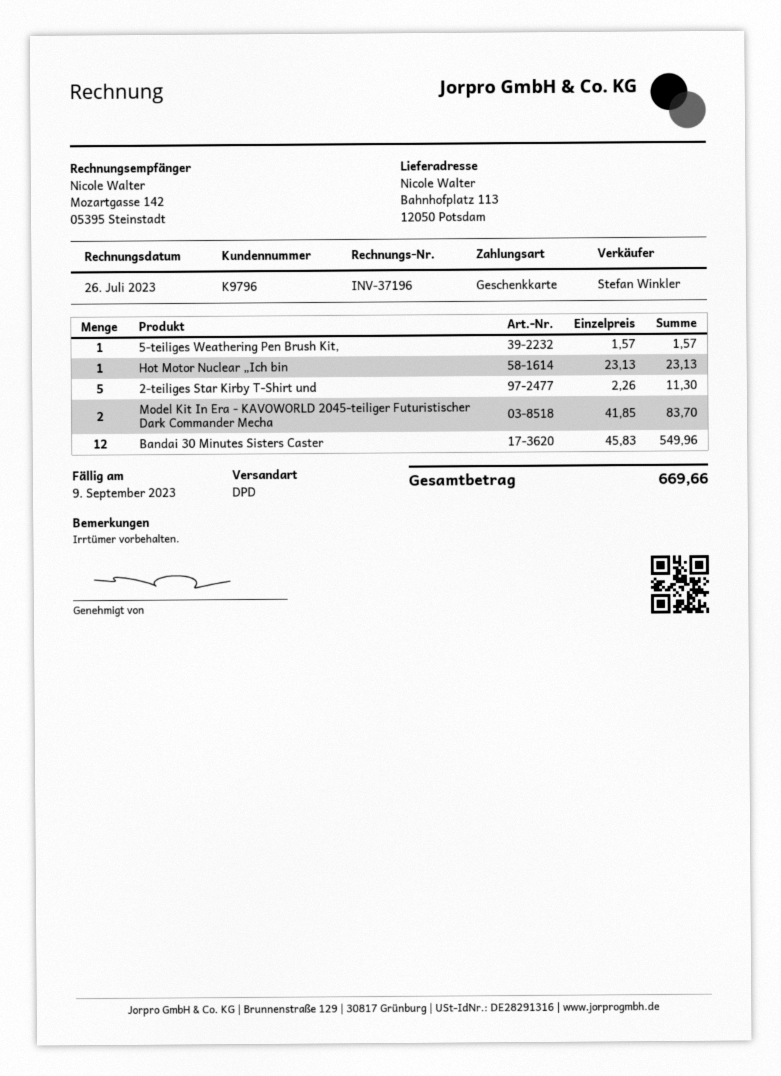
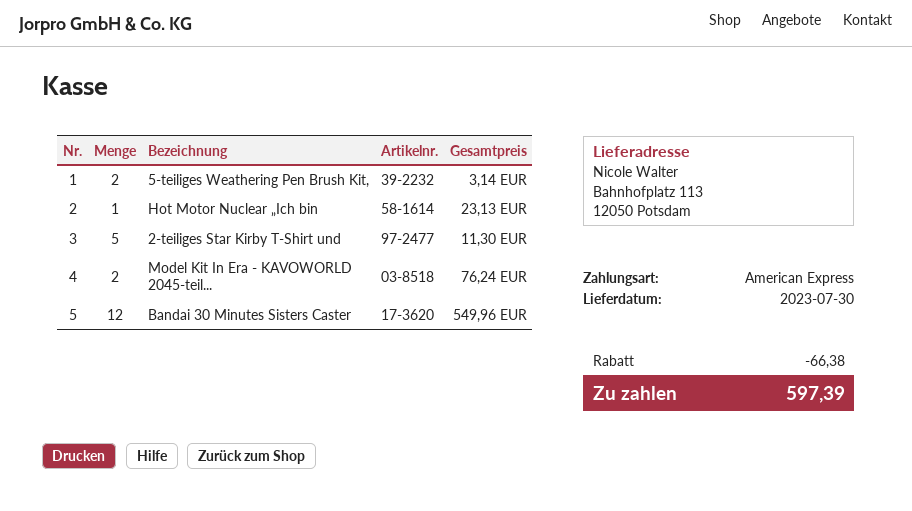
payment method: gift card -> American Express
5-teiliges Weathering Pen Brush Kit,: 1 for 1.57 -> 2 for 3.14
Model Kit In Era - KAVOWORLD 2045-teiliger Futuristischer Dark Commander Mecha: 2 for 83.70 -> 2 for 76.24
discount: none -> 66.38
total: 669.66 -> 597.39

